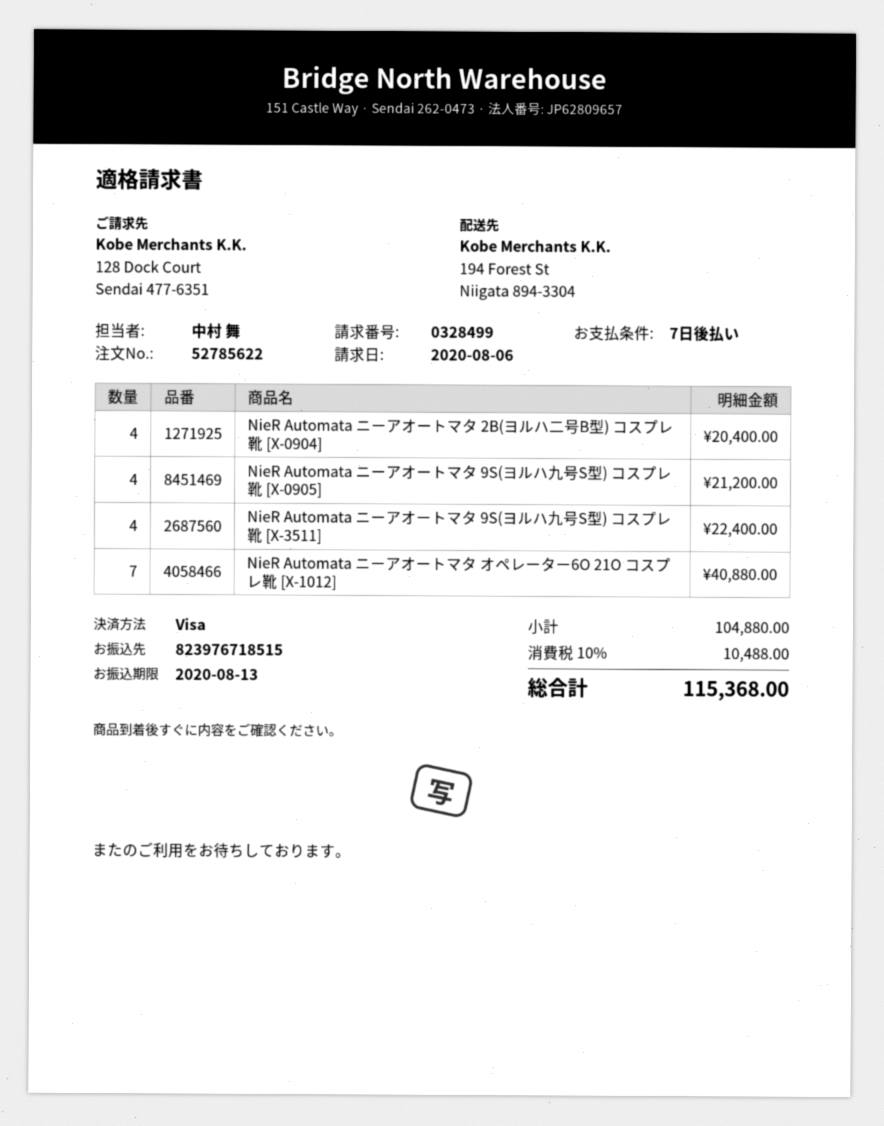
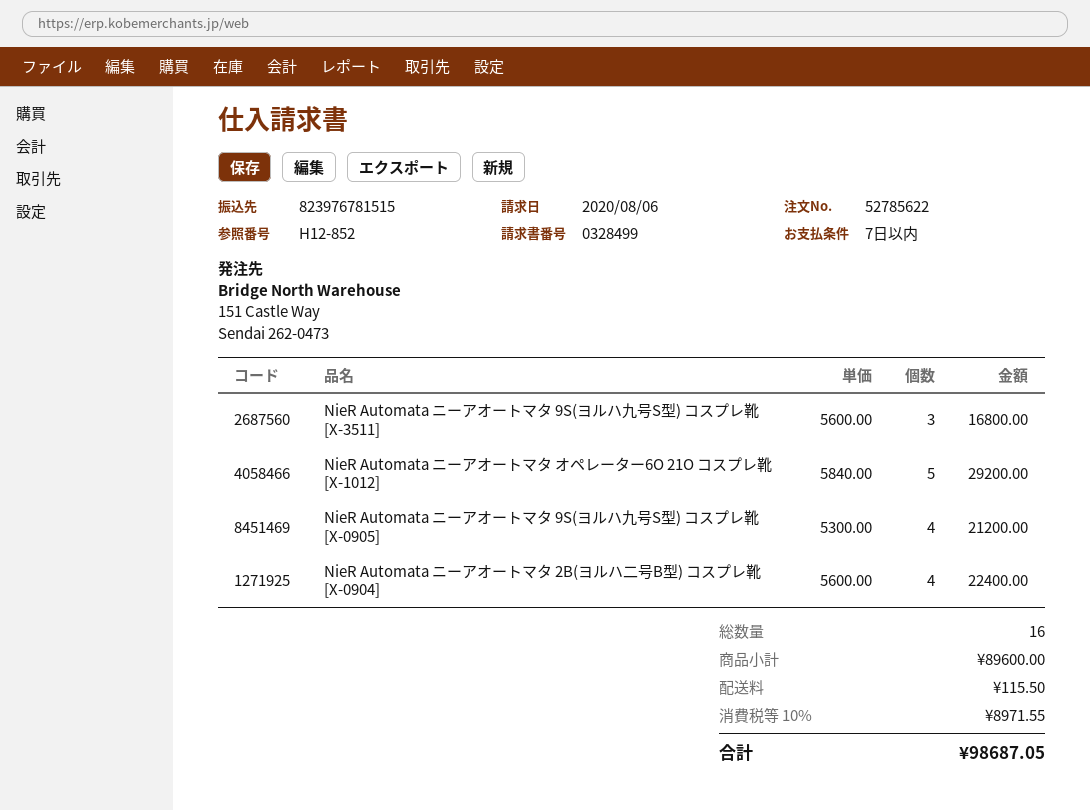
bank account: 823976718515 -> 823976781515
NieR Automata ニーアオートマタ 2B(ヨルハ二号B型) コスプレ靴 [X-0904]: 4 for 20400.00 -> 4 for 22400.00
NieR Automata ニーアオートマタ 9S(ヨルハ九号S型) コスプレ靴 [X-3511]: 4 for 22400.00 -> 3 for 16800.00
NieR Automata ニーアオートマタ オペレーター6O 21O コスプレ靴 [X-1012]: 7 for 40880.00 -> 5 for 29200.00
subtotal: 104880.00 -> 89600.00
shipping: none -> 115.50
tax: 10% = 10488.00 -> 10% = 8971.55
total: 115368.00 -> 98687.05

